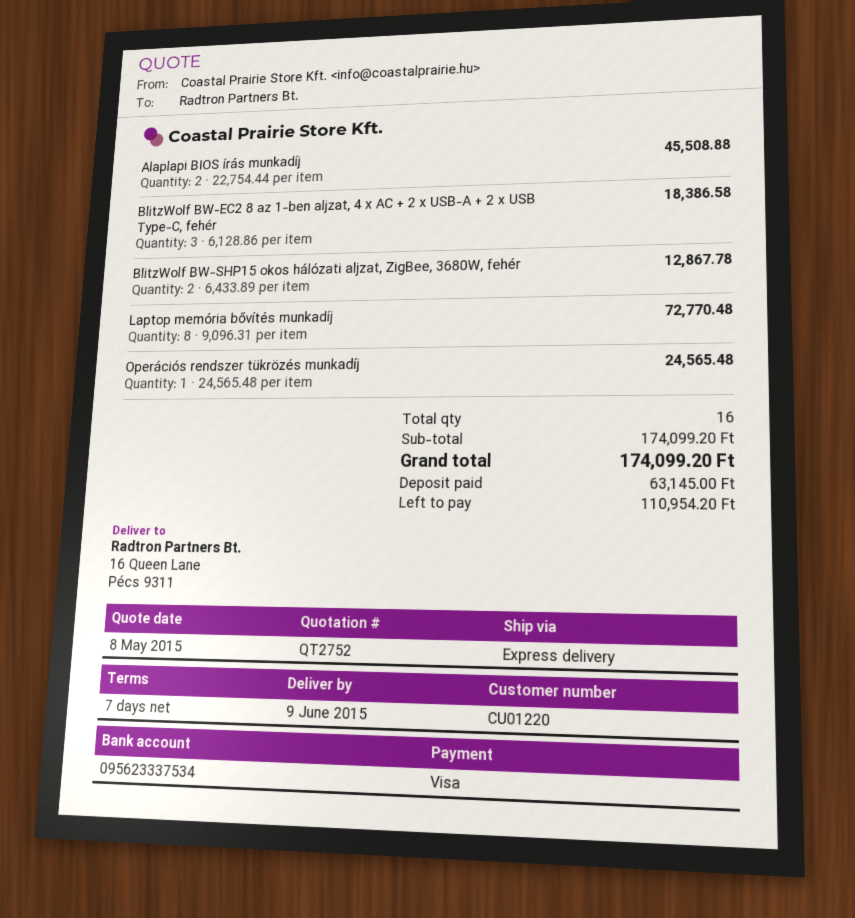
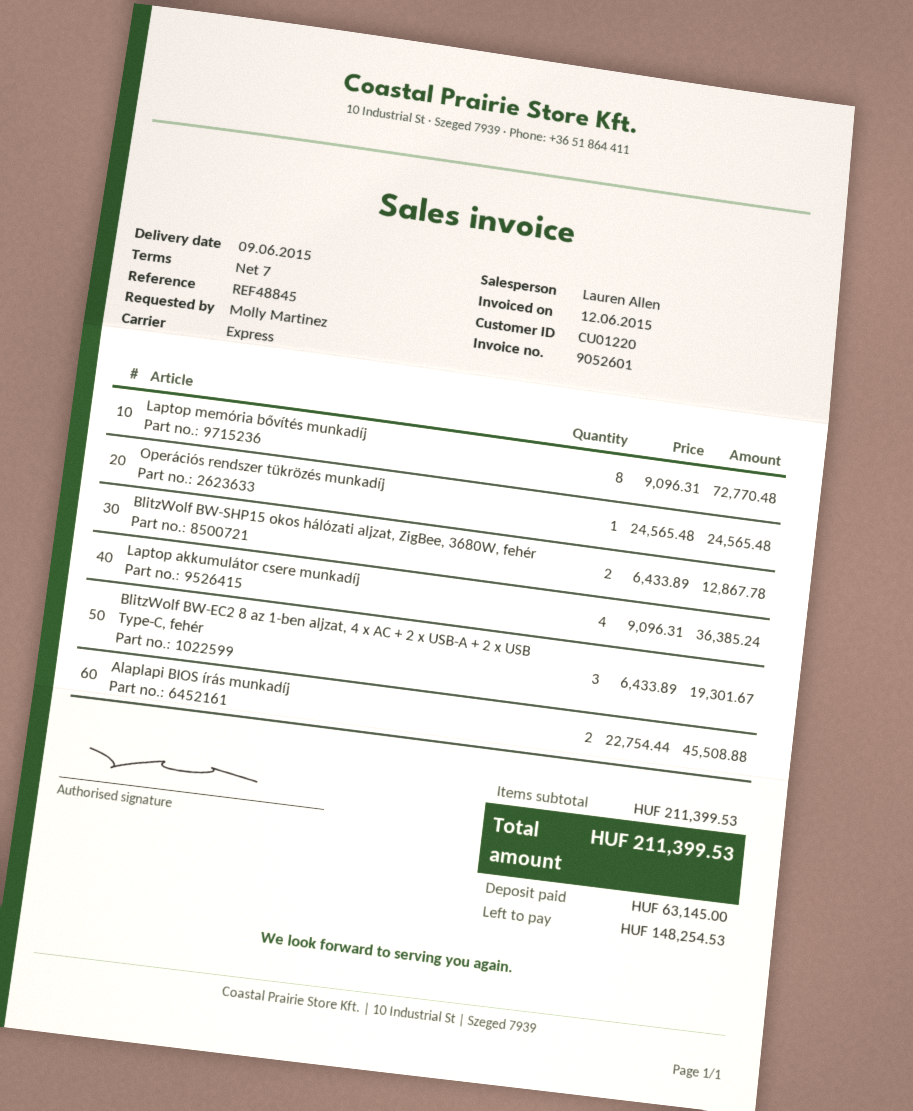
BlitzWolf BW-EC2 8 az 1-ben aljzat, 4 x AC + 2 x USB-A + 2 x USB Type-C, fehér: 3 x 6128.86 = 18386.58 -> 3 x 6433.89 = 19301.67
Laptop akkumulátor csere munkadíj: none -> 4 x 9096.31 = 36385.24
subtotal: 174099.20 -> 211399.53
total: 174099.20 -> 211399.53
balance: 110954.20 -> 148254.53

